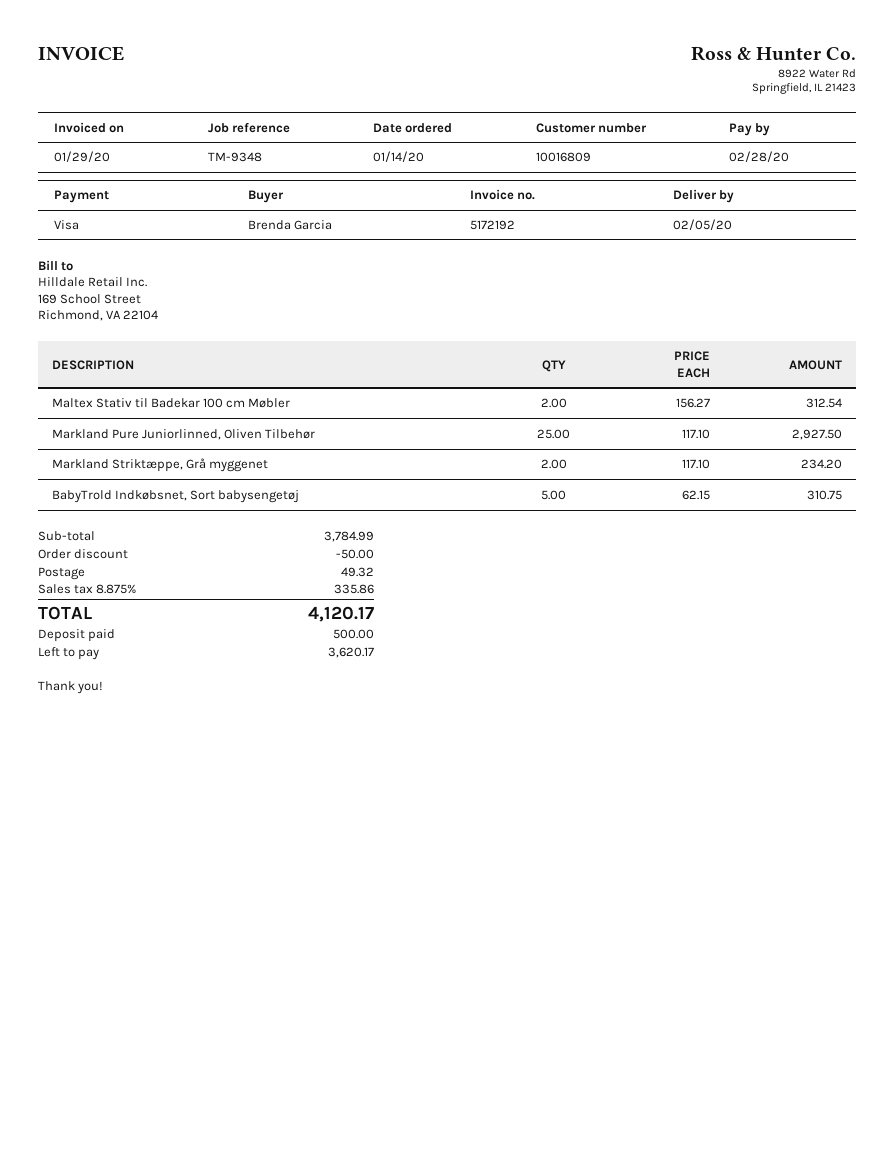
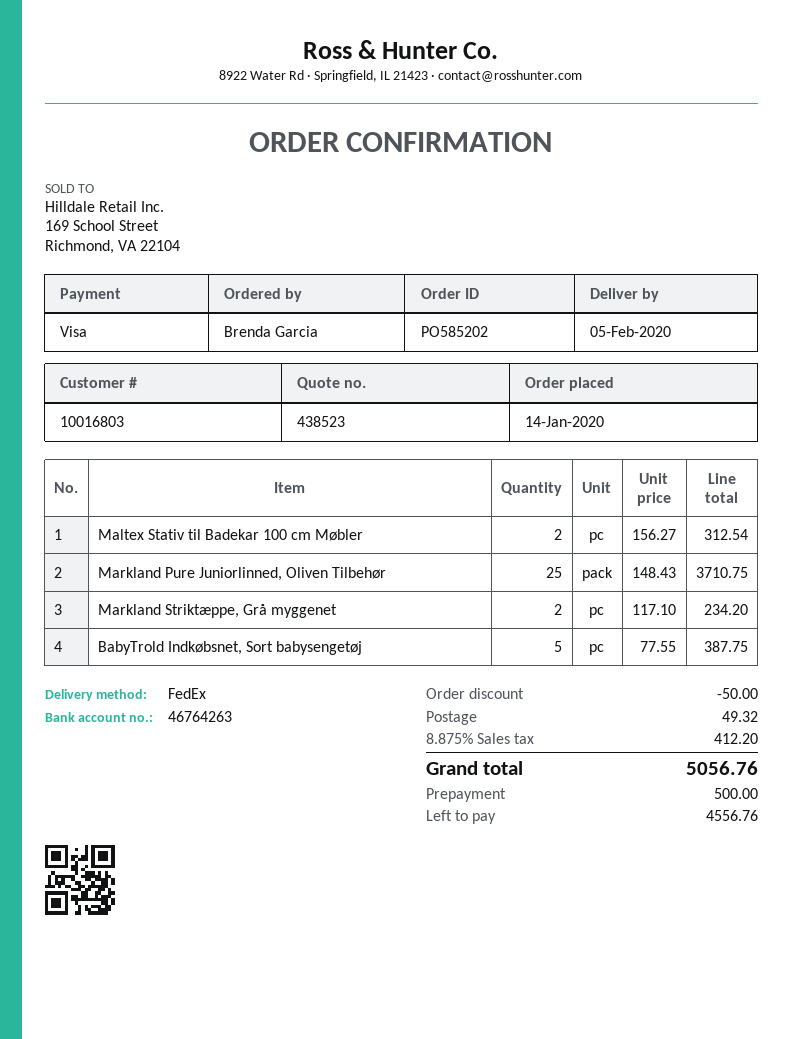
customer number: 10016809 -> 10016803
Markland Pure Juniorlinned, Oliven Tilbehør: 25 x 117.10 = 2927.50 -> 25 x 148.43 = 3710.75
BabyTrold Indkøbsnet, Sort babysengetøj: 5 x 62.15 = 310.75 -> 5 x 77.55 = 387.75
tax: 8.875% = 335.86 -> 8.875% = 412.20
total: 4120.17 -> 5056.76
balance: 3620.17 -> 4556.76

